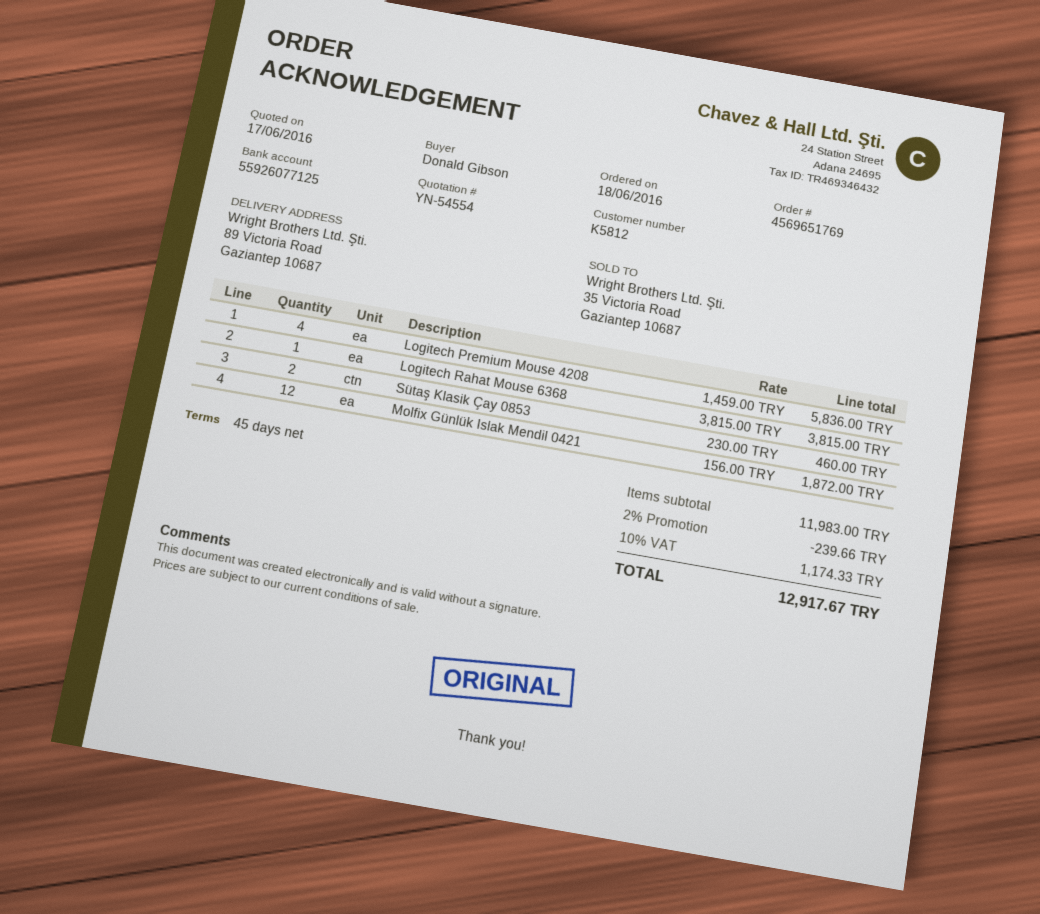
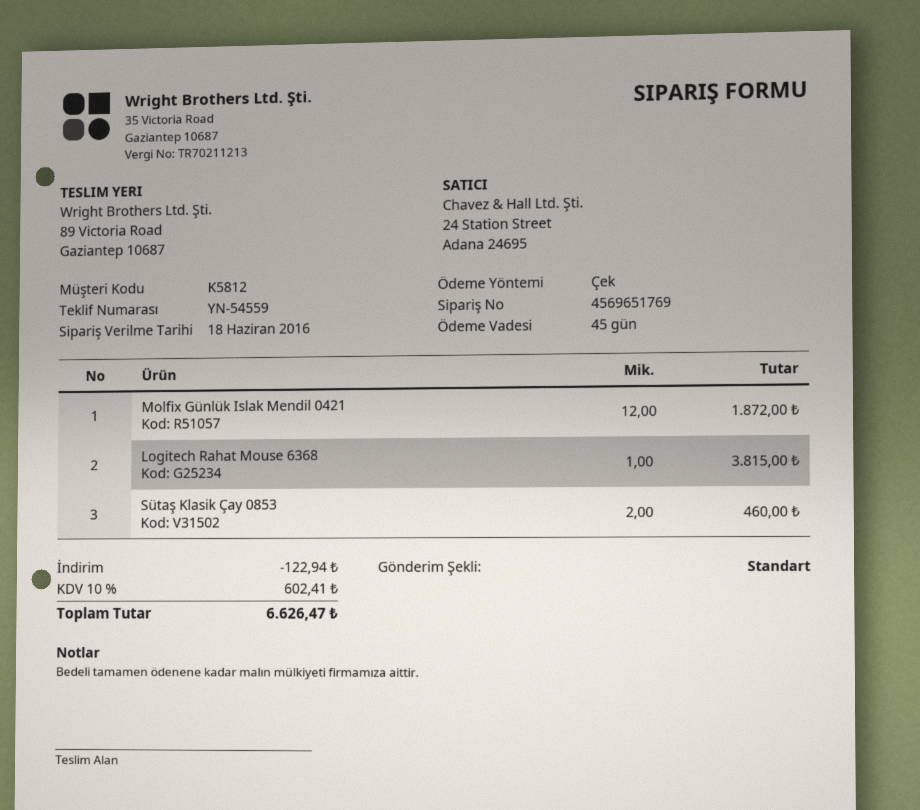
quote number: YN-54554 -> YN-54559
Logitech Premium Mouse 4208: 4 for 5836.00 -> none
discount: 239.66 -> 122.94
tax: 10% = 1174.33 -> 10% = 602.41
total: 12917.67 -> 6626.47

